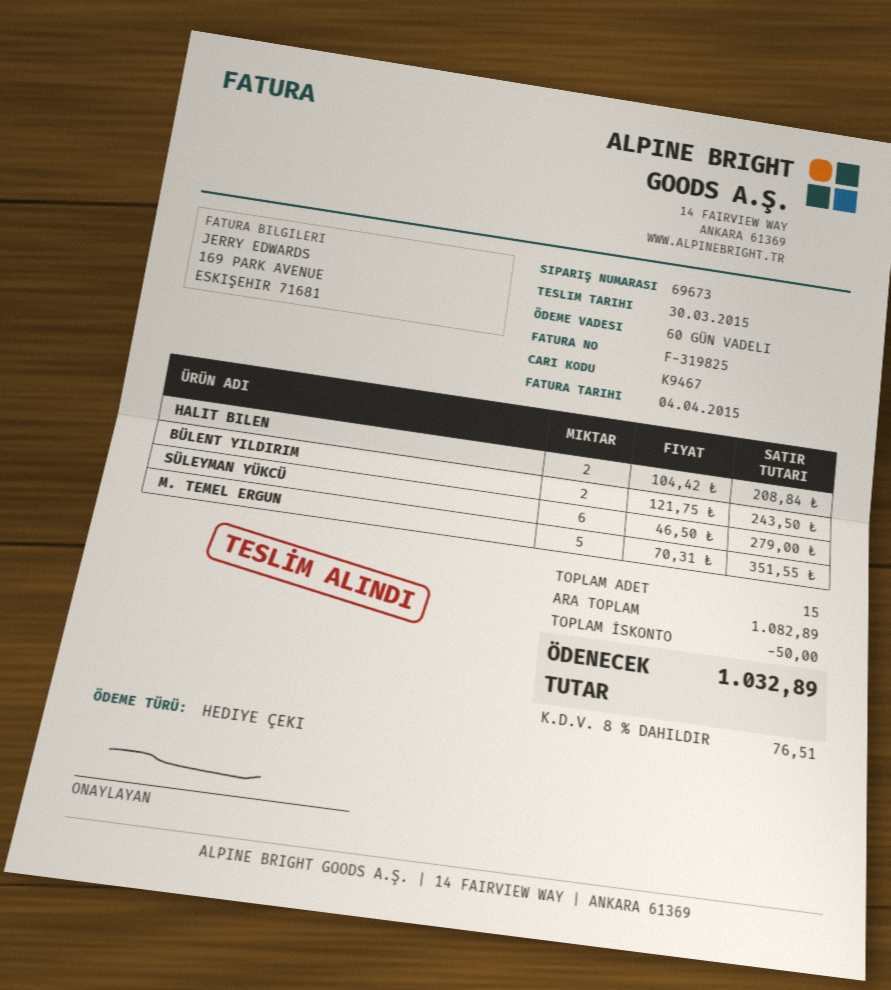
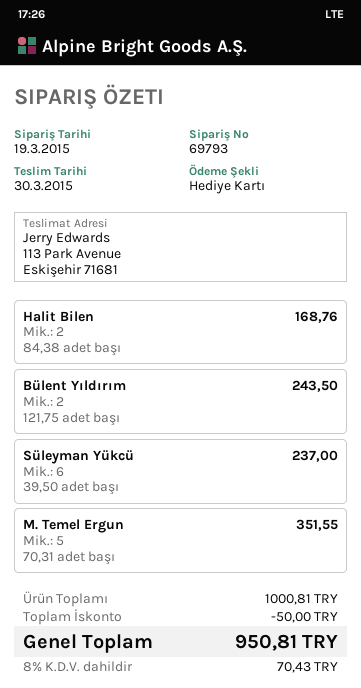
order number: 69673 -> 69793
HALIT BILEN: 2 x 104.42 = 208.84 -> 2 x 84.38 = 168.76
SÜLEYMAN YÜKCÜ: 6 x 46.50 = 279.00 -> 6 x 39.50 = 237.00
subtotal: 1082.89 -> 1000.81
tax: 8% = 76.51 -> 8% = 70.43
total: 1032.89 -> 950.81

